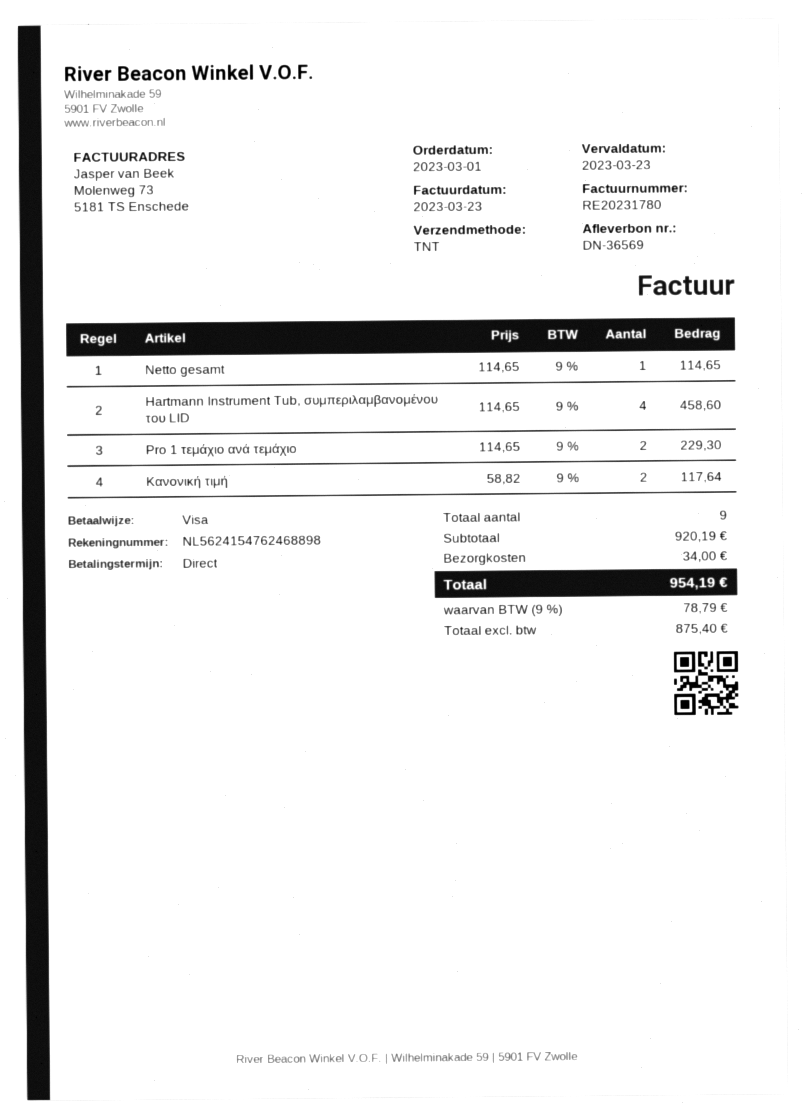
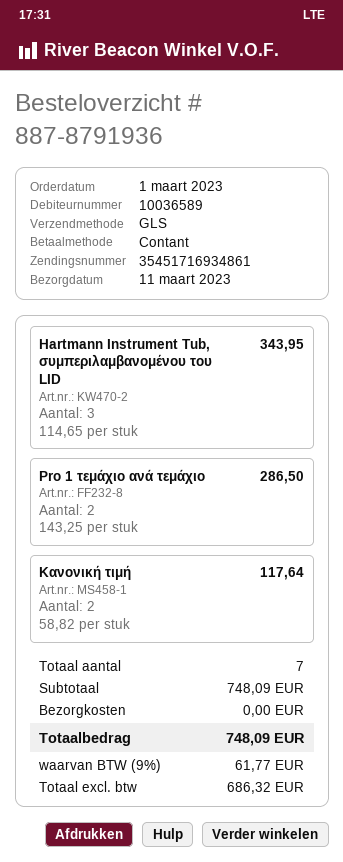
payment method: Visa -> cash
shipping method: TNT -> GLS
Netto gesamt: 1 x 114.65 = 114.65 -> none
Hartmann Instrument Tub, συμπεριλαμβανομένου του LID: 4 x 114.65 = 458.60 -> 3 x 114.65 = 343.95
Pro 1 τεμάχιο ανά τεμάχιο: 2 x 114.65 = 229.30 -> 2 x 143.25 = 286.50
total quantity: 9 -> 7
subtotal: 920.19 -> 748.09
shipping: 34.00 -> 0.00
net: 875.40 -> 686.32
tax: 9% = 78.79 -> 9% = 61.77
total: 954.19 -> 748.09

